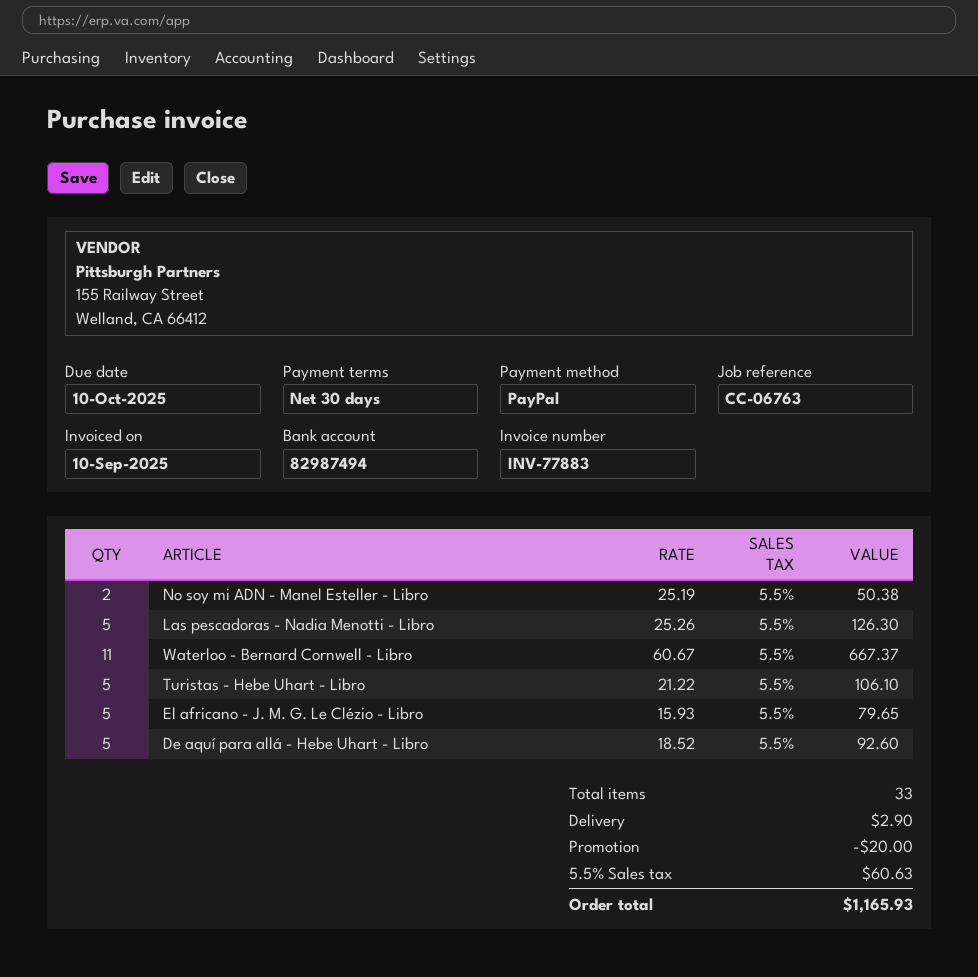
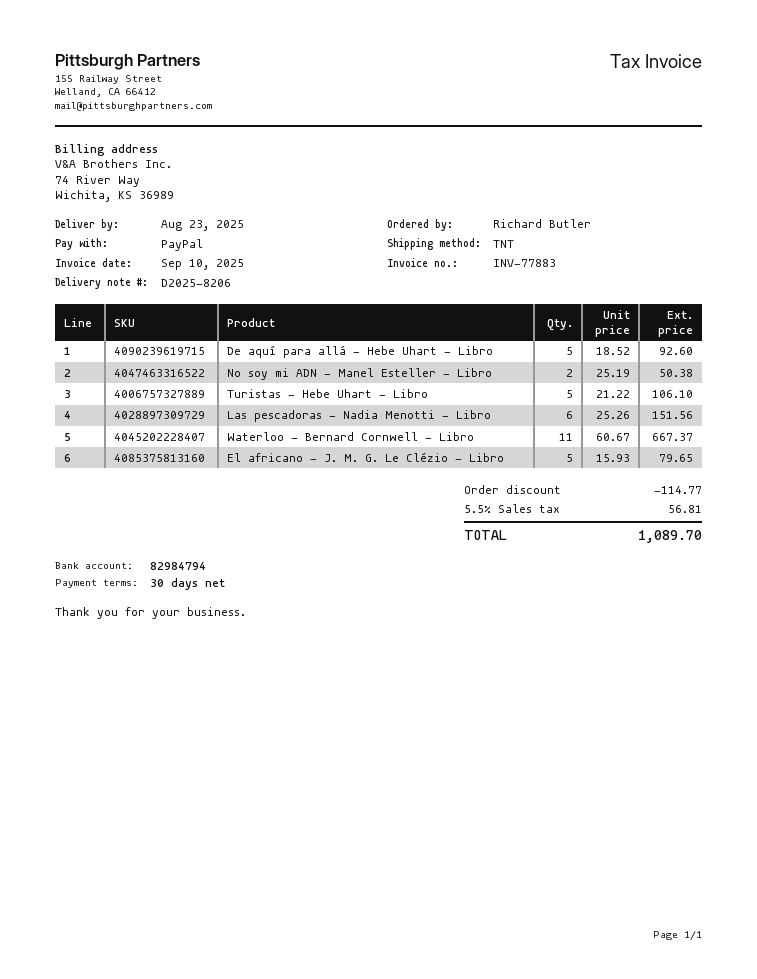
bank account: 82987494 -> 82984794
Las pescadoras - Nadia Menotti - Libro: 5 x 25.26 = 126.30 -> 6 x 25.26 = 151.56
discount: 20.00 -> 114.77
shipping: 2.90 -> none
tax: 5.5% = 60.63 -> 5.5% = 56.81
total: 1165.93 -> 1089.70

